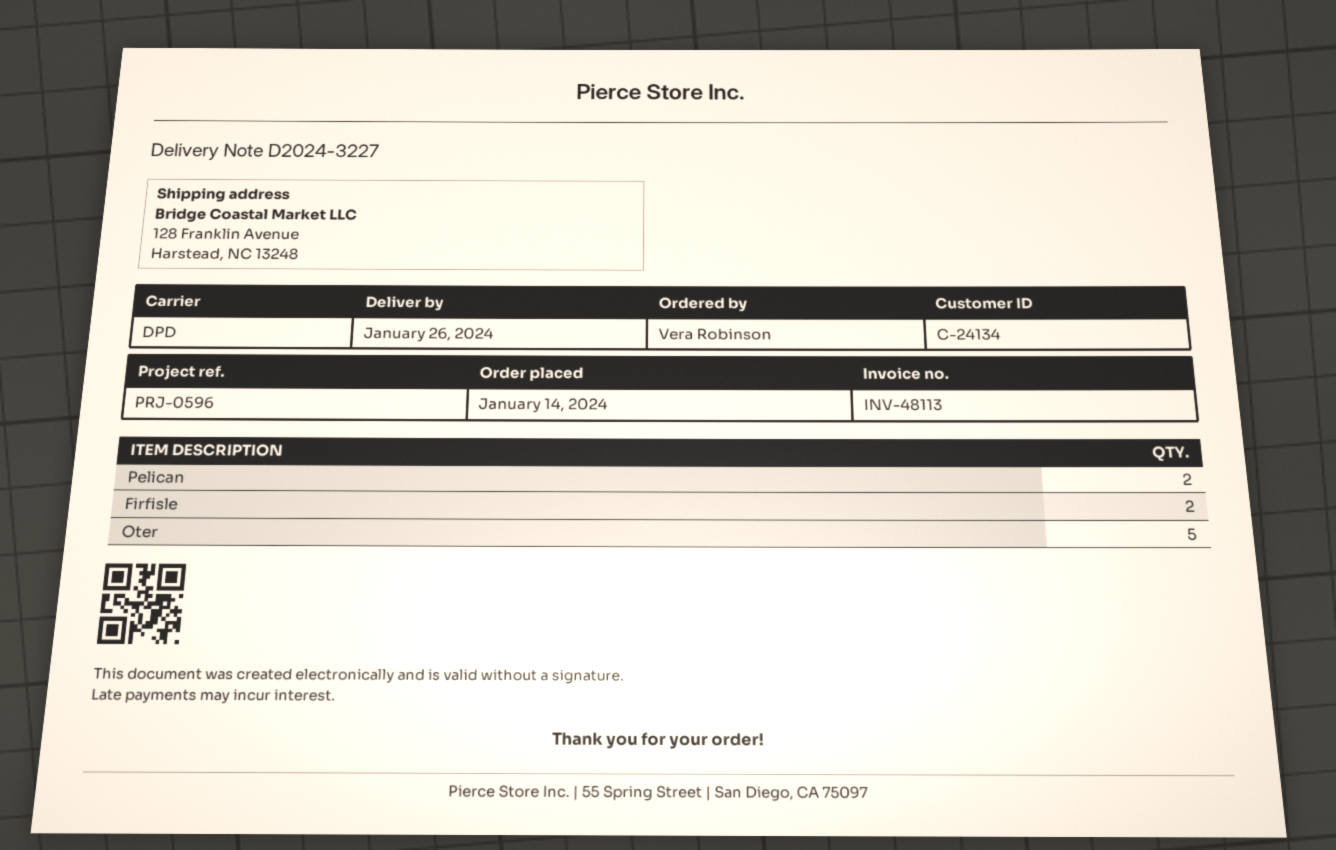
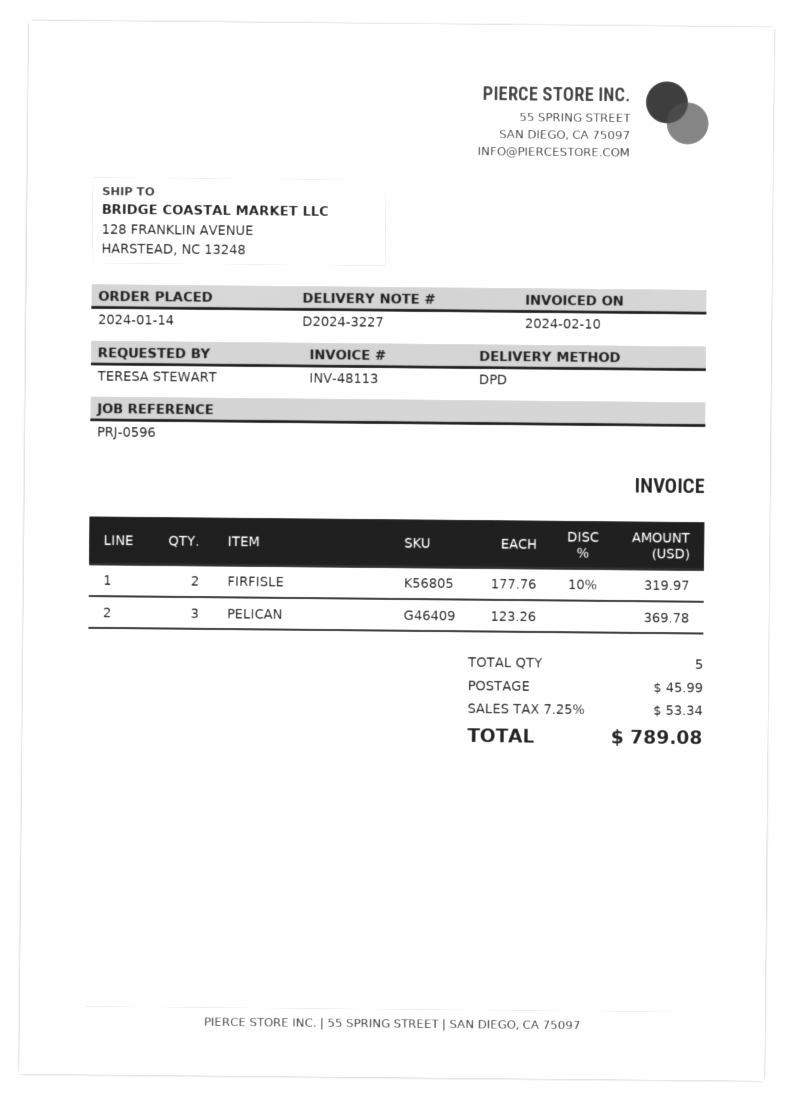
ordered by: Vera Robinson -> TERESA STEWART
Pelican: 2 -> 3
Oter: 5 -> none

